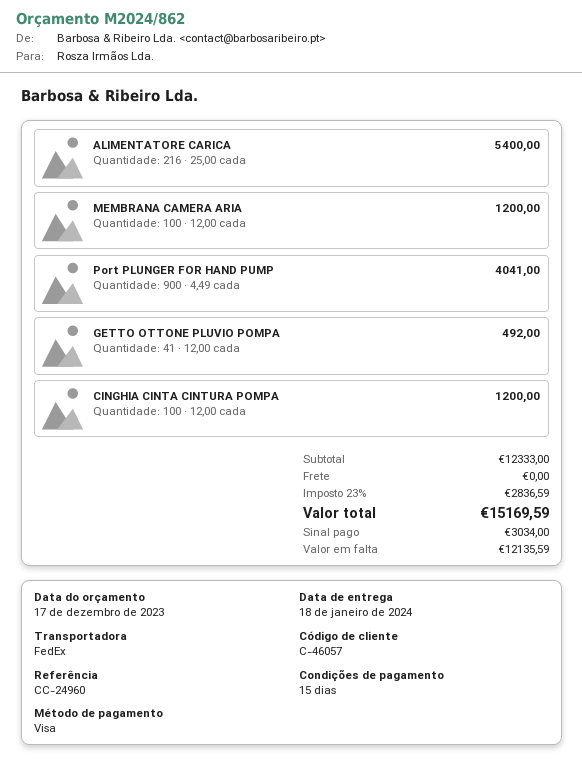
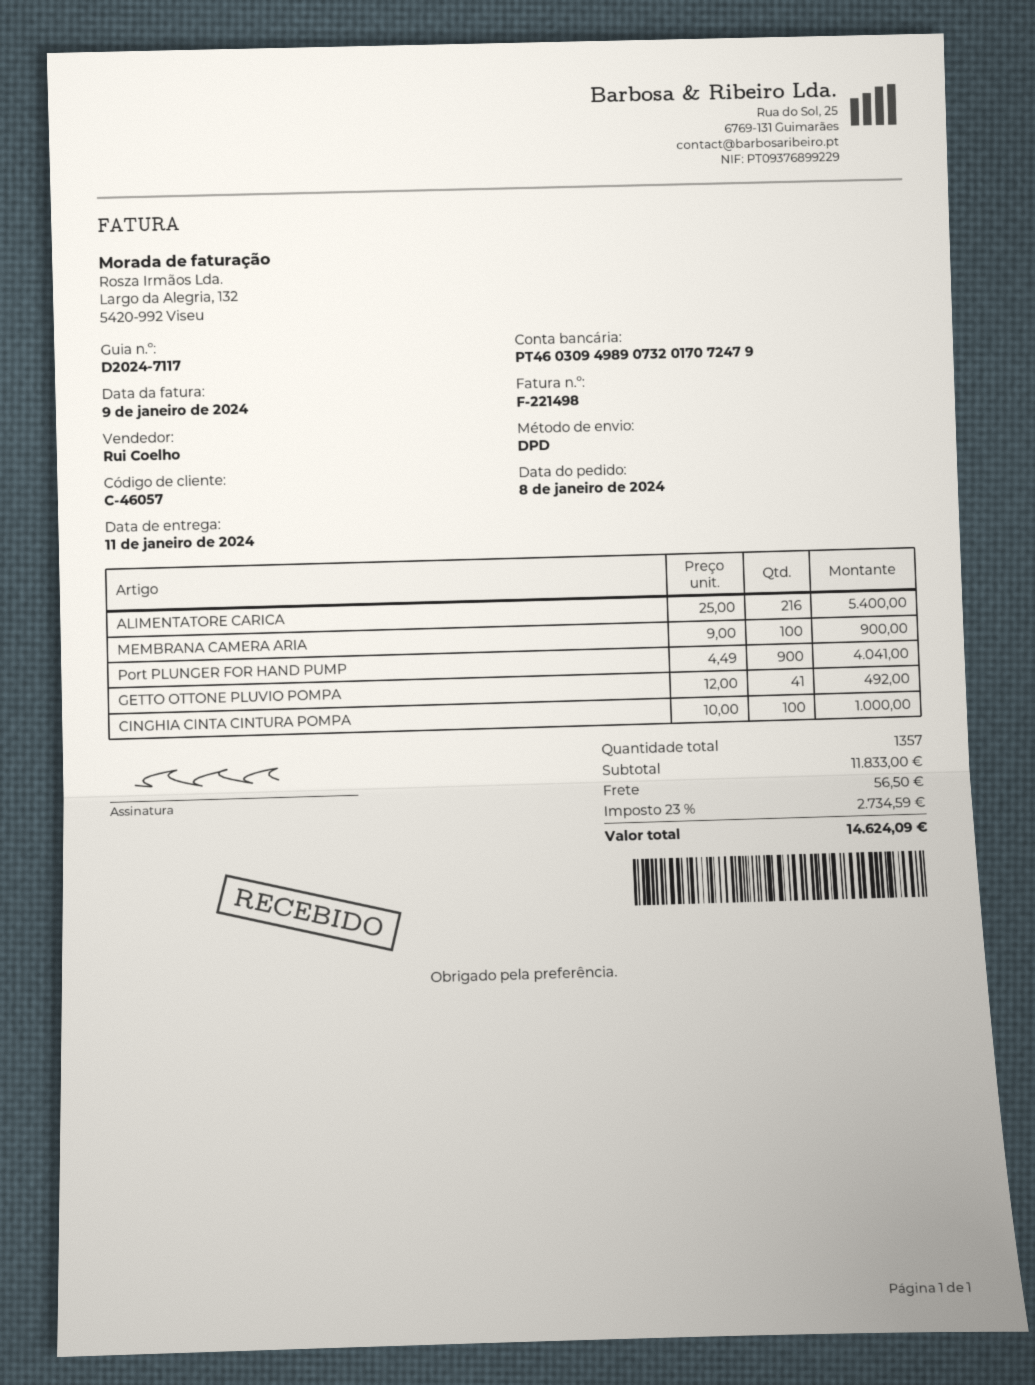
delivery date: 2024-01-18 -> 2024-01-11
shipping method: FedEx -> DPD
MEMBRANA CAMERA ARIA: 100 x 12.00 = 1200.00 -> 100 x 9.00 = 900.00
CINGHIA CINTA CINTURA POMPA: 100 x 12.00 = 1200.00 -> 100 x 10.00 = 1000.00
subtotal: 12333.00 -> 11833.00
shipping: 0.00 -> 56.50
tax: 23% = 2836.59 -> 23% = 2734.59
total: 15169.59 -> 14624.09

